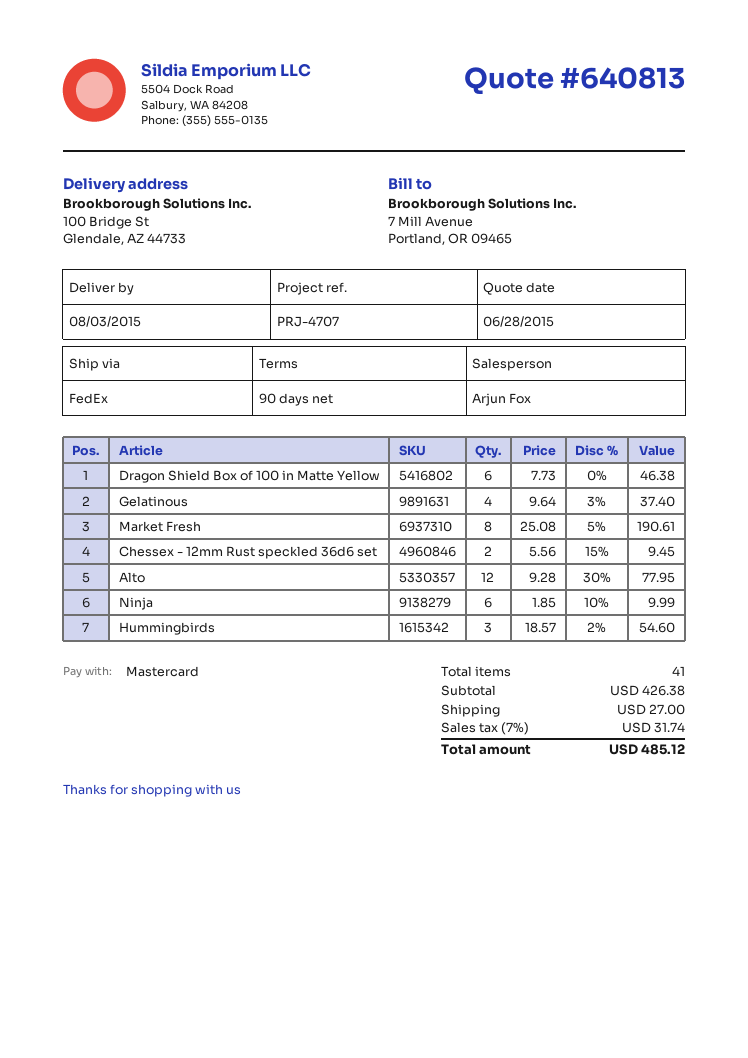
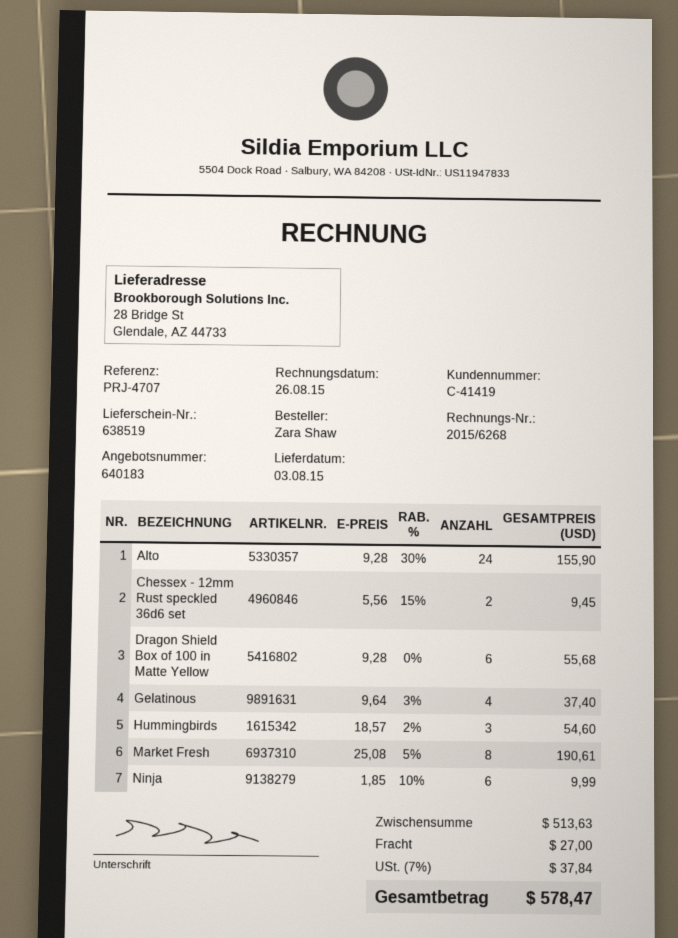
quote number: 640813 -> 640183
ship to: 100 Bridge St, Glendale, AZ 44733 -> 28 Bridge St, Glendale, AZ 44733
Dragon Shield Box of 100 in Matte Yellow: 6 x 7.73 = 46.38 -> 6 x 9.28 = 55.68
Alto: 12 x 9.28 - 30% = 77.95 -> 24 x 9.28 - 30% = 155.90
subtotal: 426.38 -> 513.63
tax: 7% = 31.74 -> 7% = 37.84
total: 485.12 -> 578.47

